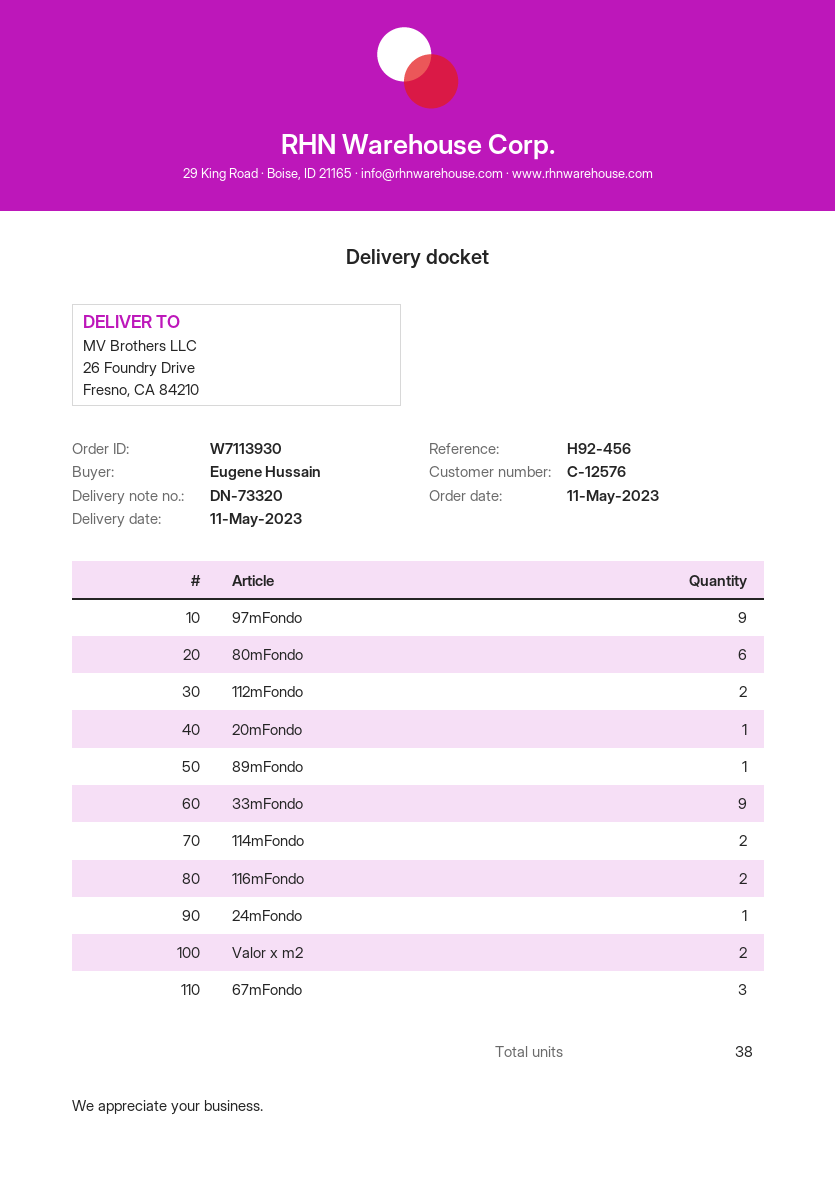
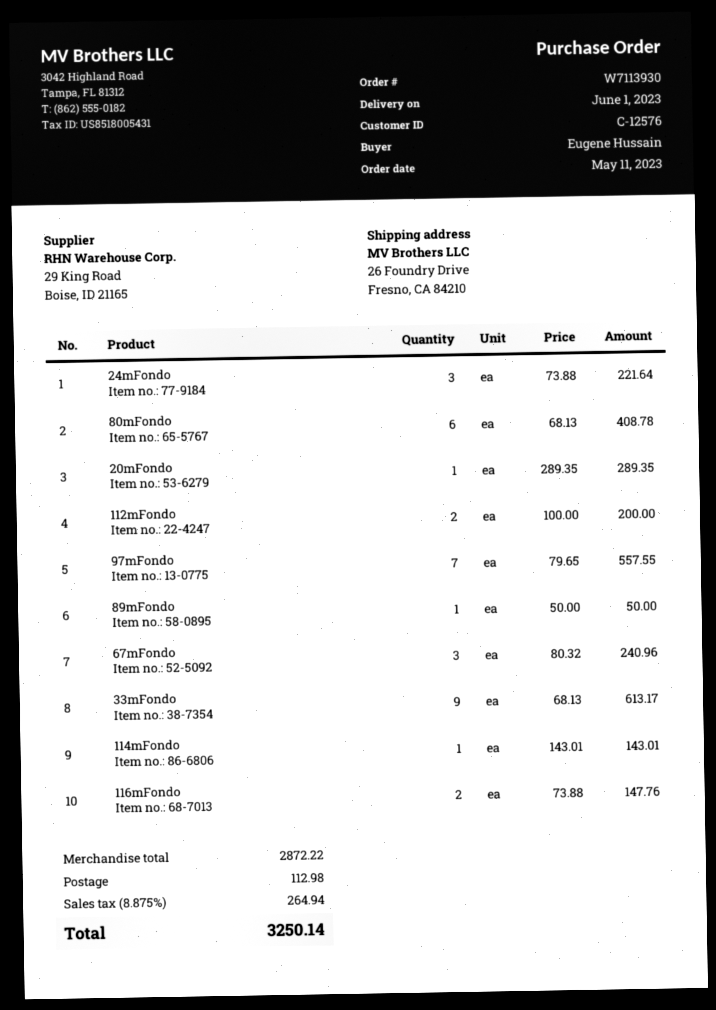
delivery date: 2023-05-11 -> 2023-06-01
97mFondo: 9 -> 7
114mFondo: 2 -> 1
24mFondo: 1 -> 3
Valor x m2: 2 -> none

